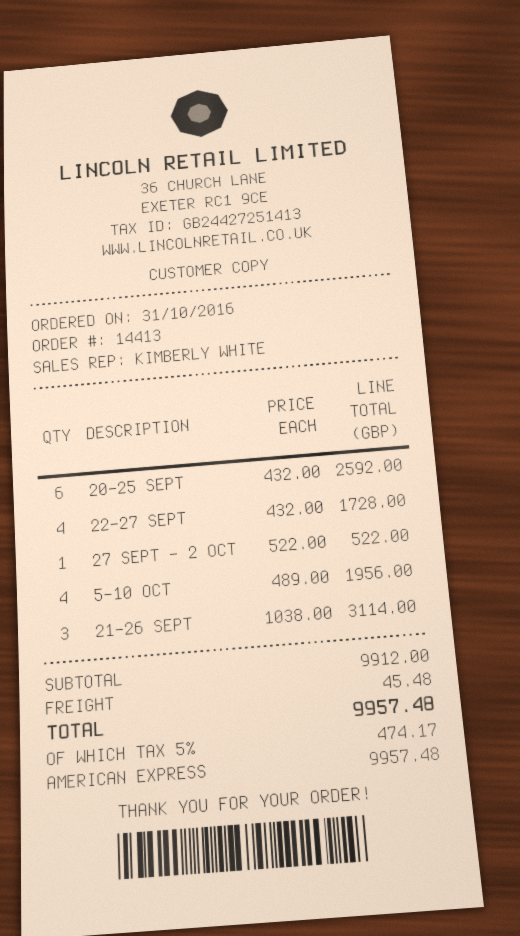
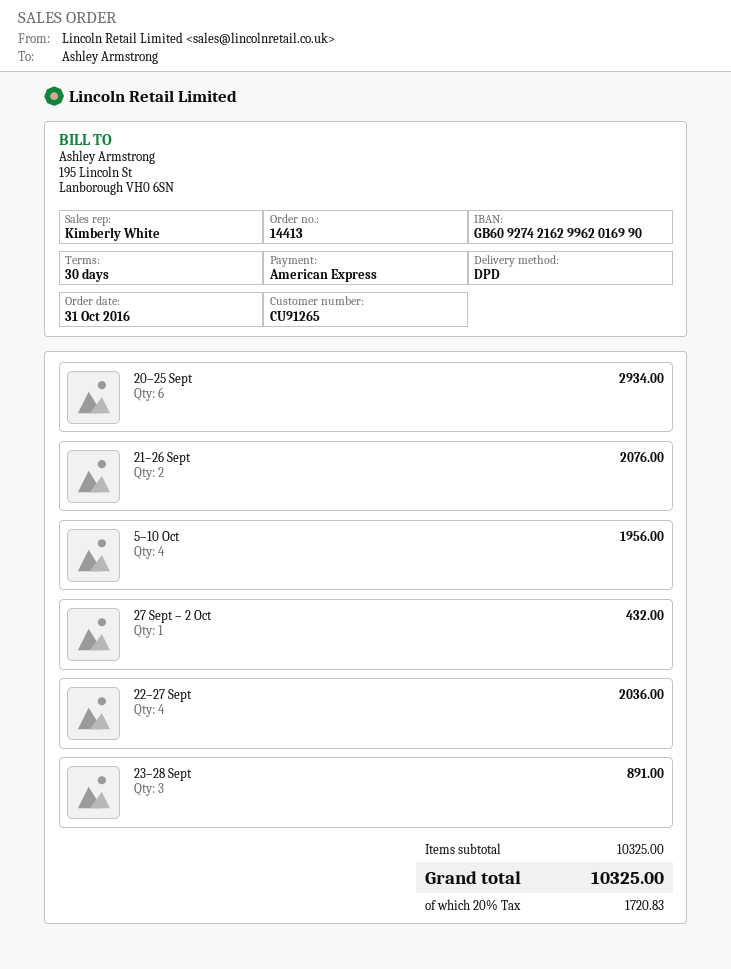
20–25 SEPT: 6 for 2592.00 -> 6 for 2934.00
22–27 SEPT: 4 for 1728.00 -> 4 for 2036.00
27 SEPT – 2 OCT: 1 for 522.00 -> 1 for 432.00
21–26 SEPT: 3 for 3114.00 -> 2 for 2076.00
23–28 Sept: none -> 3 for 891.00
subtotal: 9912.00 -> 10325.00
shipping: 45.48 -> none
tax: 5% = 474.17 -> 20% = 1720.83
total: 9957.48 -> 10325.00

